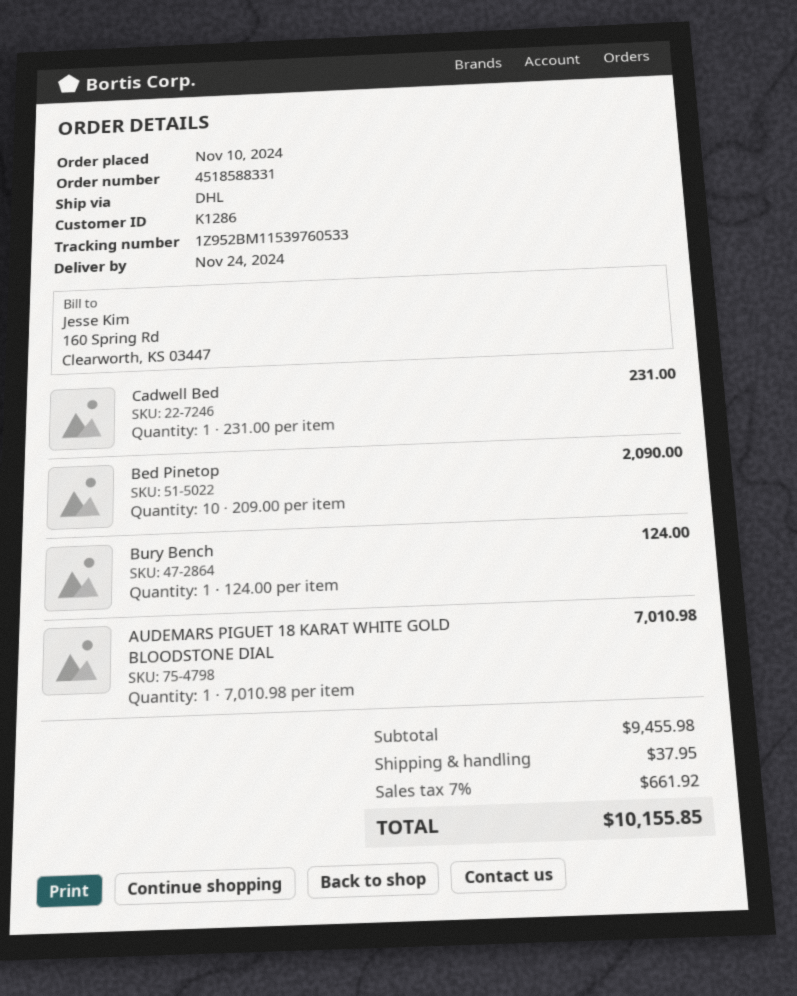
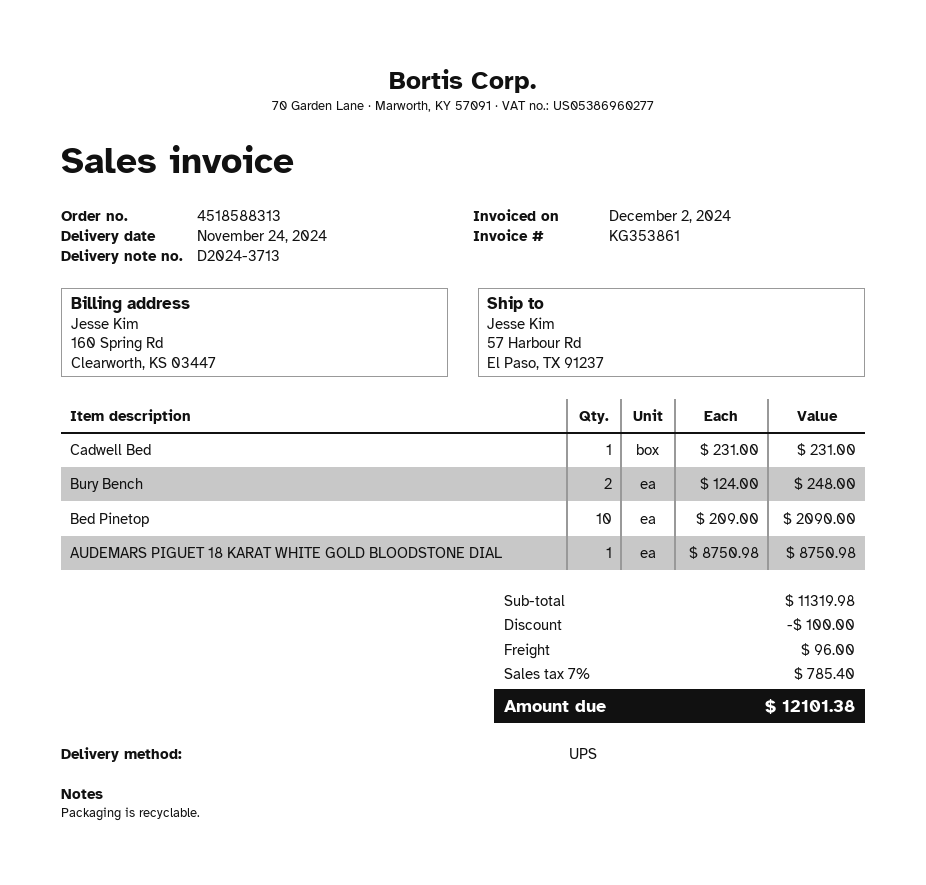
order number: 4518588331 -> 4518588313
shipping method: DHL -> UPS
Bury Bench: 1 x 124.00 = 124.00 -> 2 x 124.00 = 248.00
AUDEMARS PIGUET 18 KARAT WHITE GOLD BLOODSTONE DIAL: 1 x 7010.98 = 7010.98 -> 1 x 8750.98 = 8750.98
subtotal: 9455.98 -> 11319.98
discount: none -> 100.00
shipping: 37.95 -> 96.00
tax: 7% = 661.92 -> 7% = 785.40
total: 10155.85 -> 12101.38

